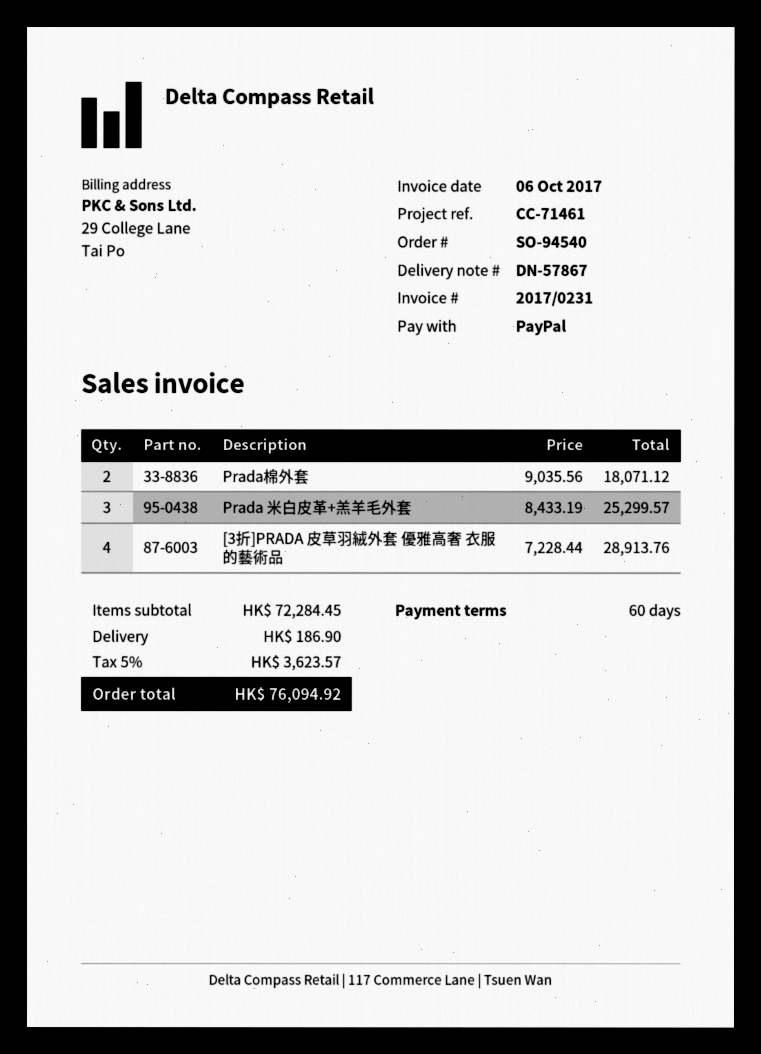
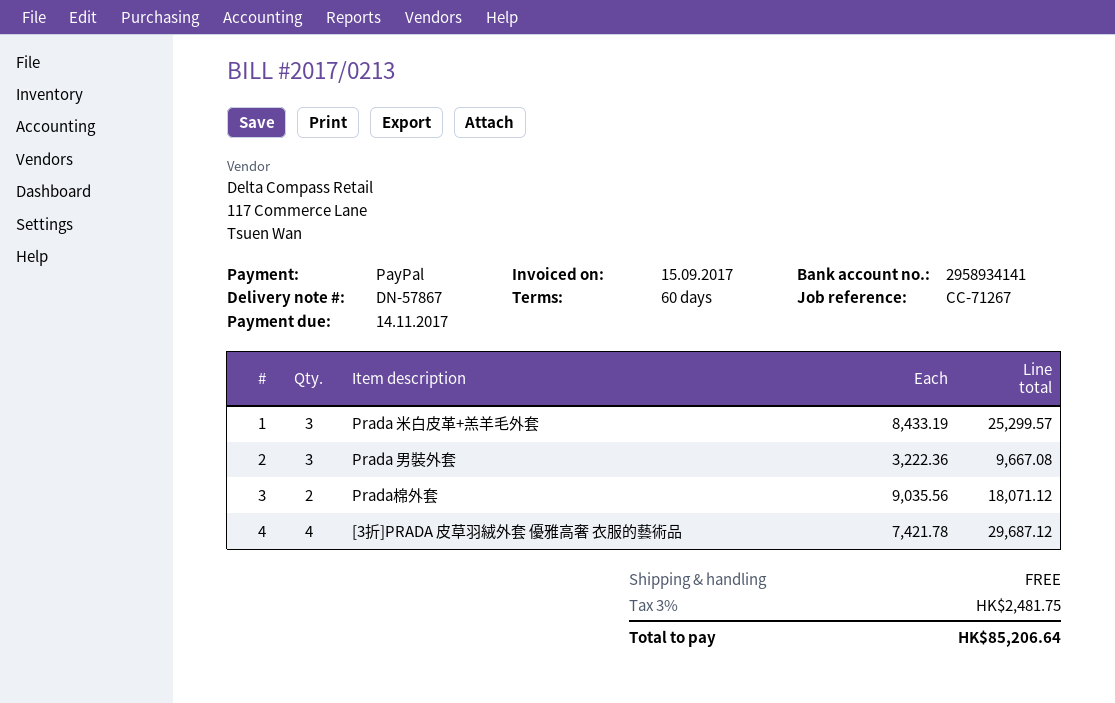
invoice number: 2017/0231 -> 2017/0213
invoice date: 2017-10-06 -> 2017-09-15
reference: CC-71461 -> CC-71267
[3折]PRADA 皮草羽絨外套 優雅高奢 衣服的藝術品: 4 x 7228.44 = 28913.76 -> 4 x 7421.78 = 29687.12
Prada 男裝外套: none -> 3 x 3222.36 = 9667.08
shipping: 186.90 -> 0.00
tax: 5% = 3623.57 -> 3% = 2481.75
total: 76094.92 -> 85206.64

